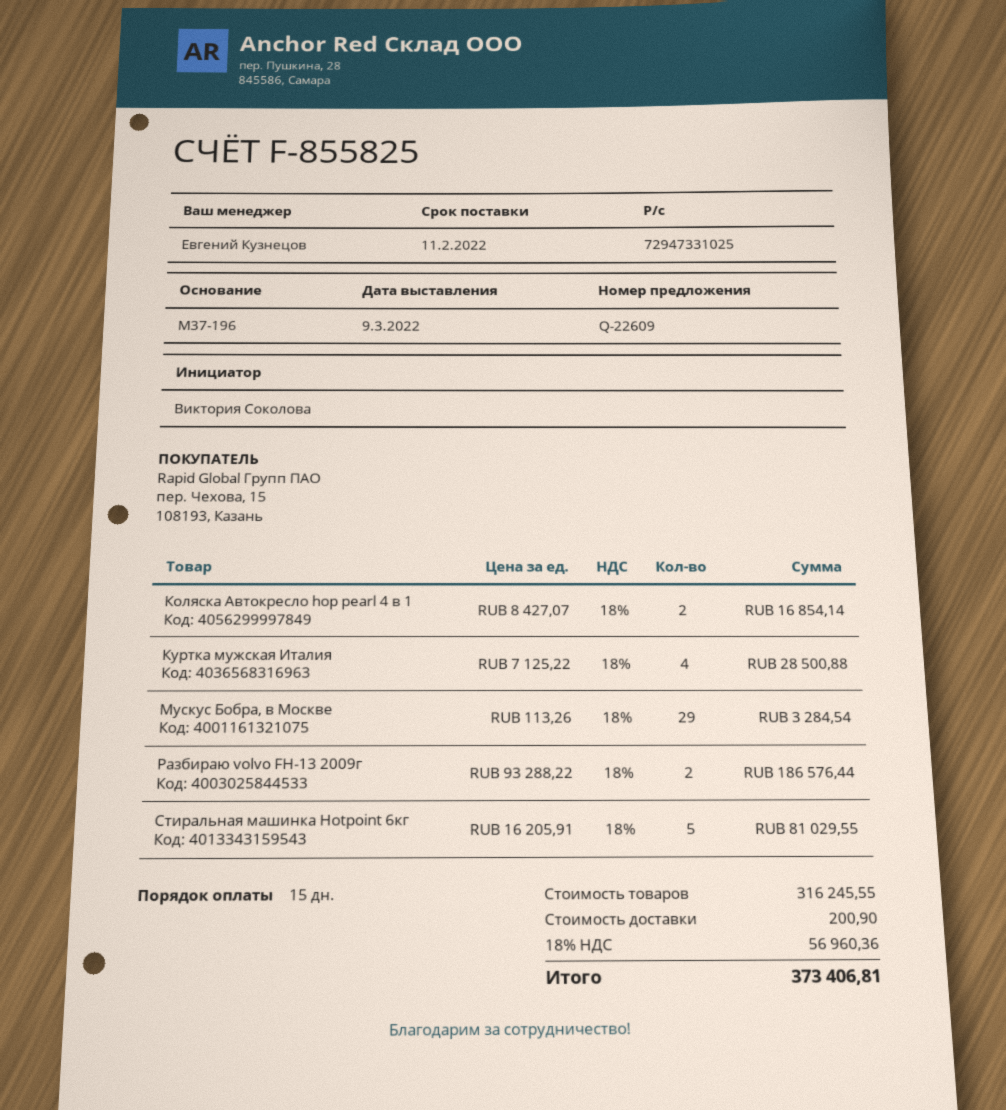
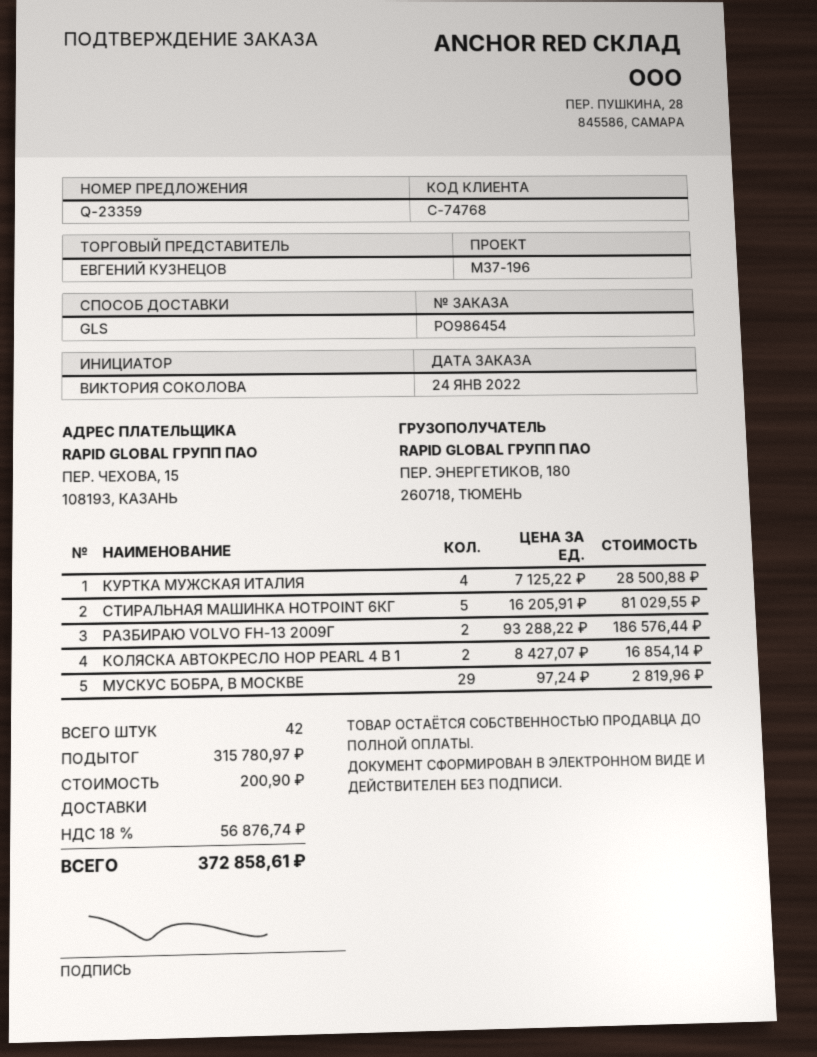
quote number: Q-22609 -> Q-23359
Мускус Бобра, в Москве: 29 x 113.26 = 3284.54 -> 29 x 97.24 = 2819.96
subtotal: 316245.55 -> 315780.97
tax: 18% = 56960.36 -> 18% = 56876.74
total: 373406.81 -> 372858.61

